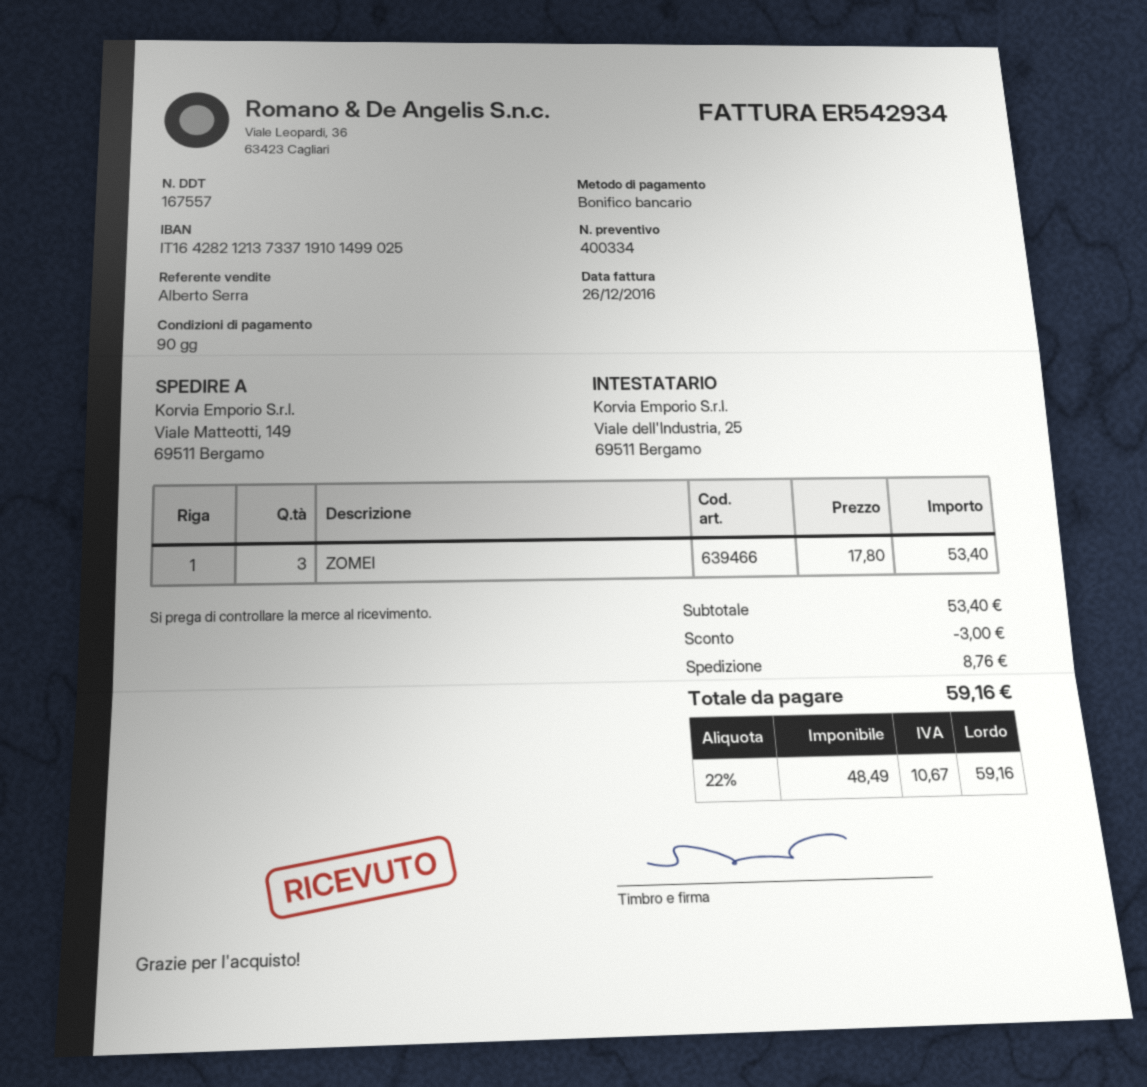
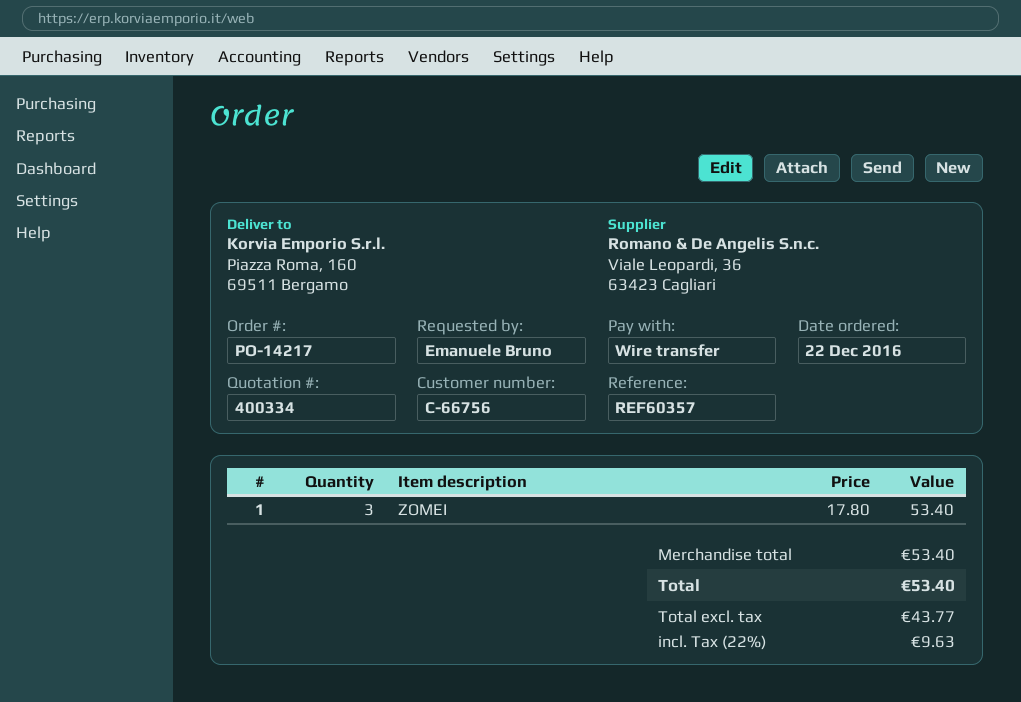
ship to: Viale Matteotti, 149, 69511 Bergamo -> Piazza Roma, 160, 69511 Bergamo
discount: 3.00 -> none
shipping: 8.76 -> none
net: 48.49 -> 43.77
tax: 22% = 10.67 -> 22% = 9.63
total: 59.16 -> 53.40

